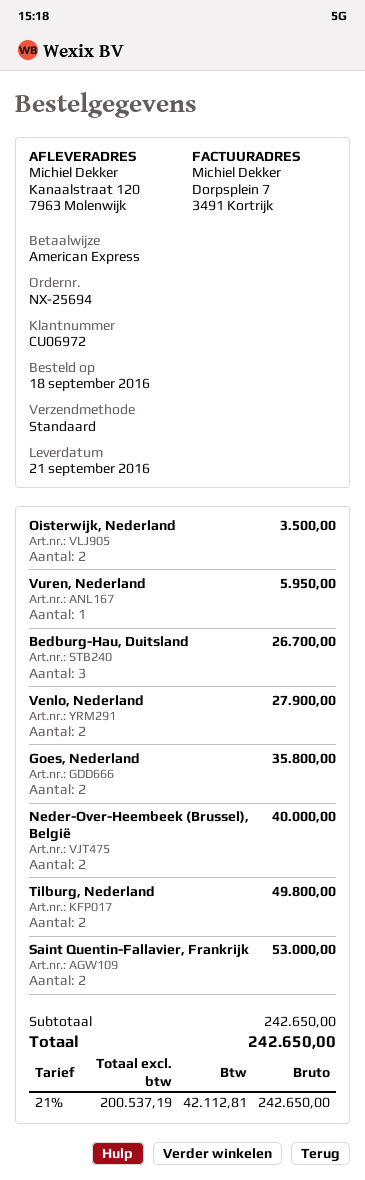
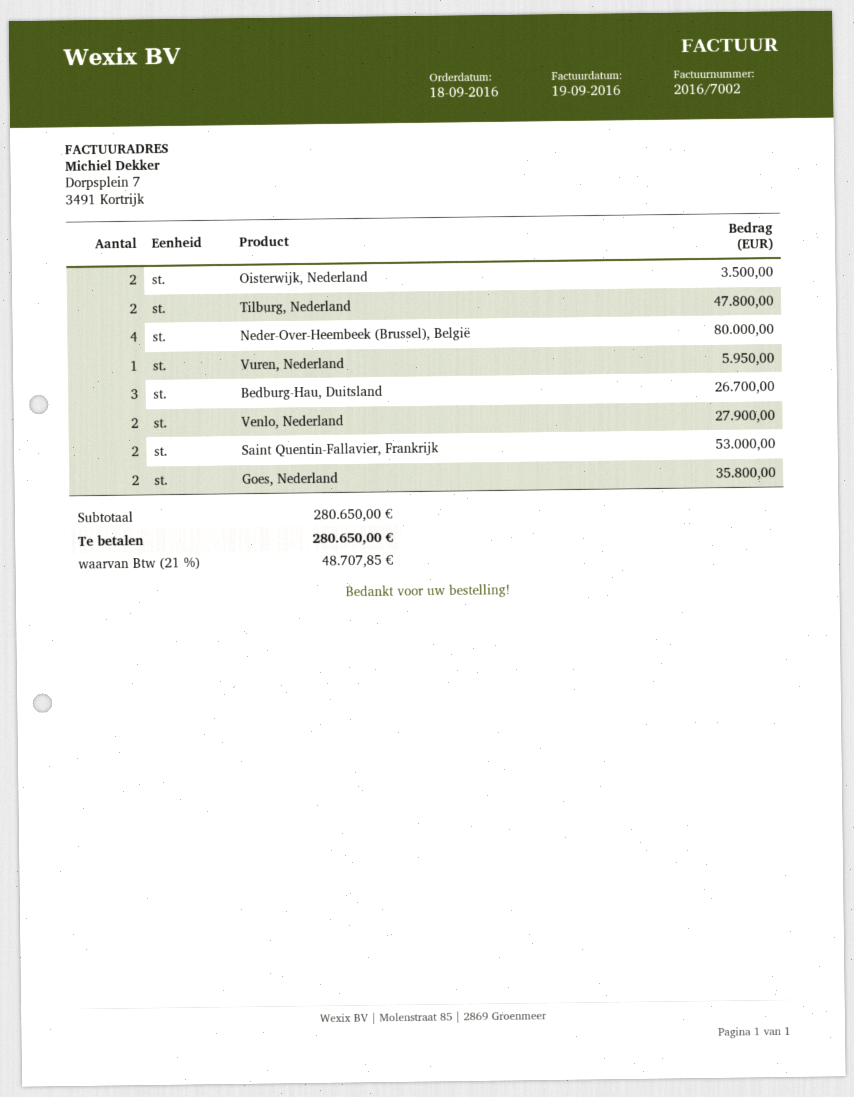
Neder-Over-Heembeek (Brussel), België: 2 for 40000.00 -> 4 for 80000.00
Tilburg, Nederland: 2 for 49800.00 -> 2 for 47800.00
subtotal: 242650.00 -> 280650.00
tax: 21% = 42112.81 -> 21% = 48707.85
total: 242650.00 -> 280650.00

